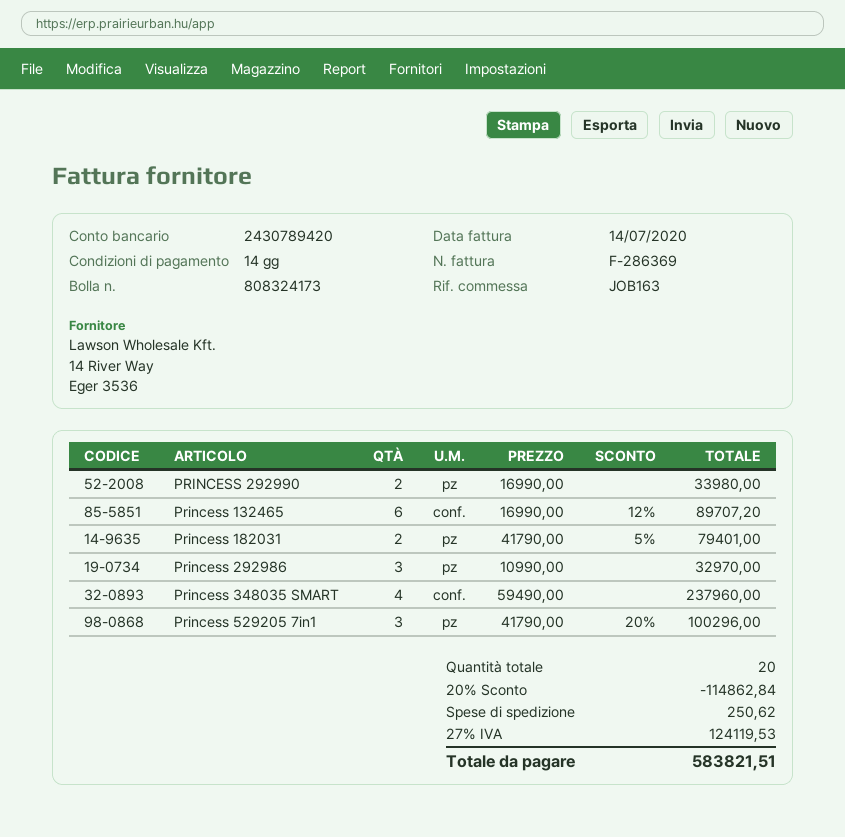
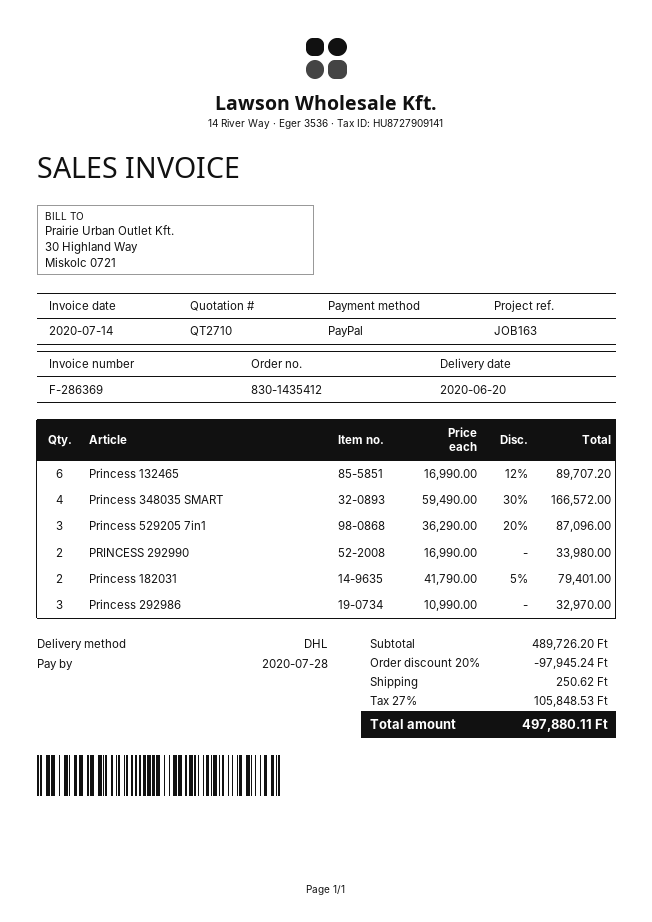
Princess 348035 SMART: 4 x 59490.00 = 237960.00 -> 4 x 59490.00 - 30% = 166572.00
Princess 529205 7in1: 3 x 41790.00 - 20% = 100296.00 -> 3 x 36290.00 - 20% = 87096.00
discount: 20% = 114862.84 -> 20% = 97945.24
tax: 27% = 124119.53 -> 27% = 105848.53
total: 583821.51 -> 497880.11

